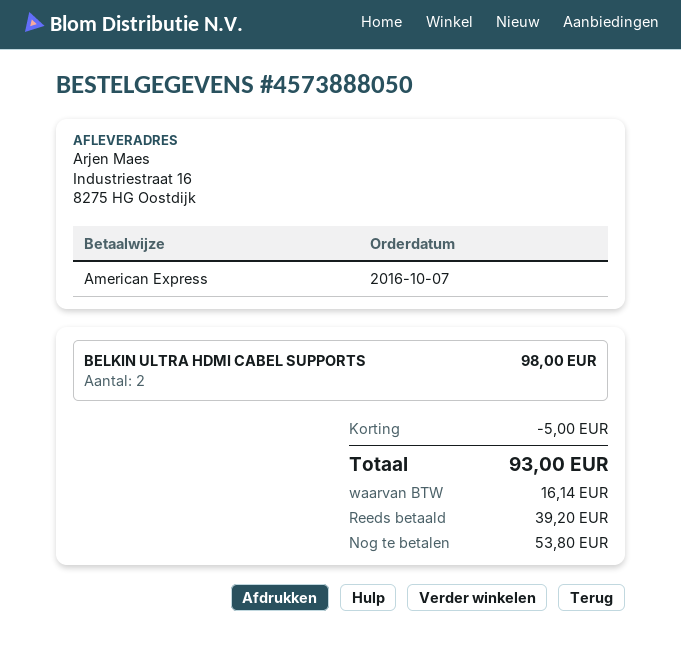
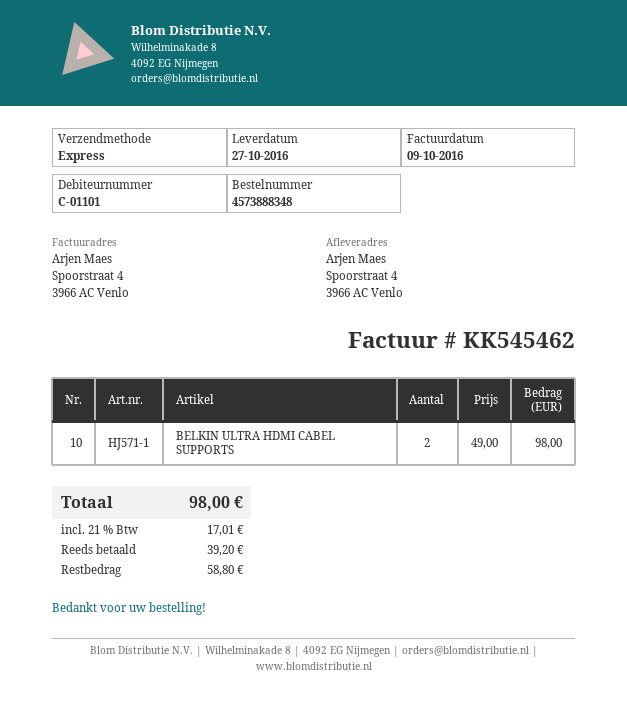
order number: 4573888050 -> 4573888348
ship to: Industriestraat 16, 8275 HG Oostdijk -> Spoorstraat 4, 3966 AC Venlo
discount: 5.00 -> none
tax: 16.14 -> 17.01
total: 93.00 -> 98.00
balance: 53.80 -> 58.80

